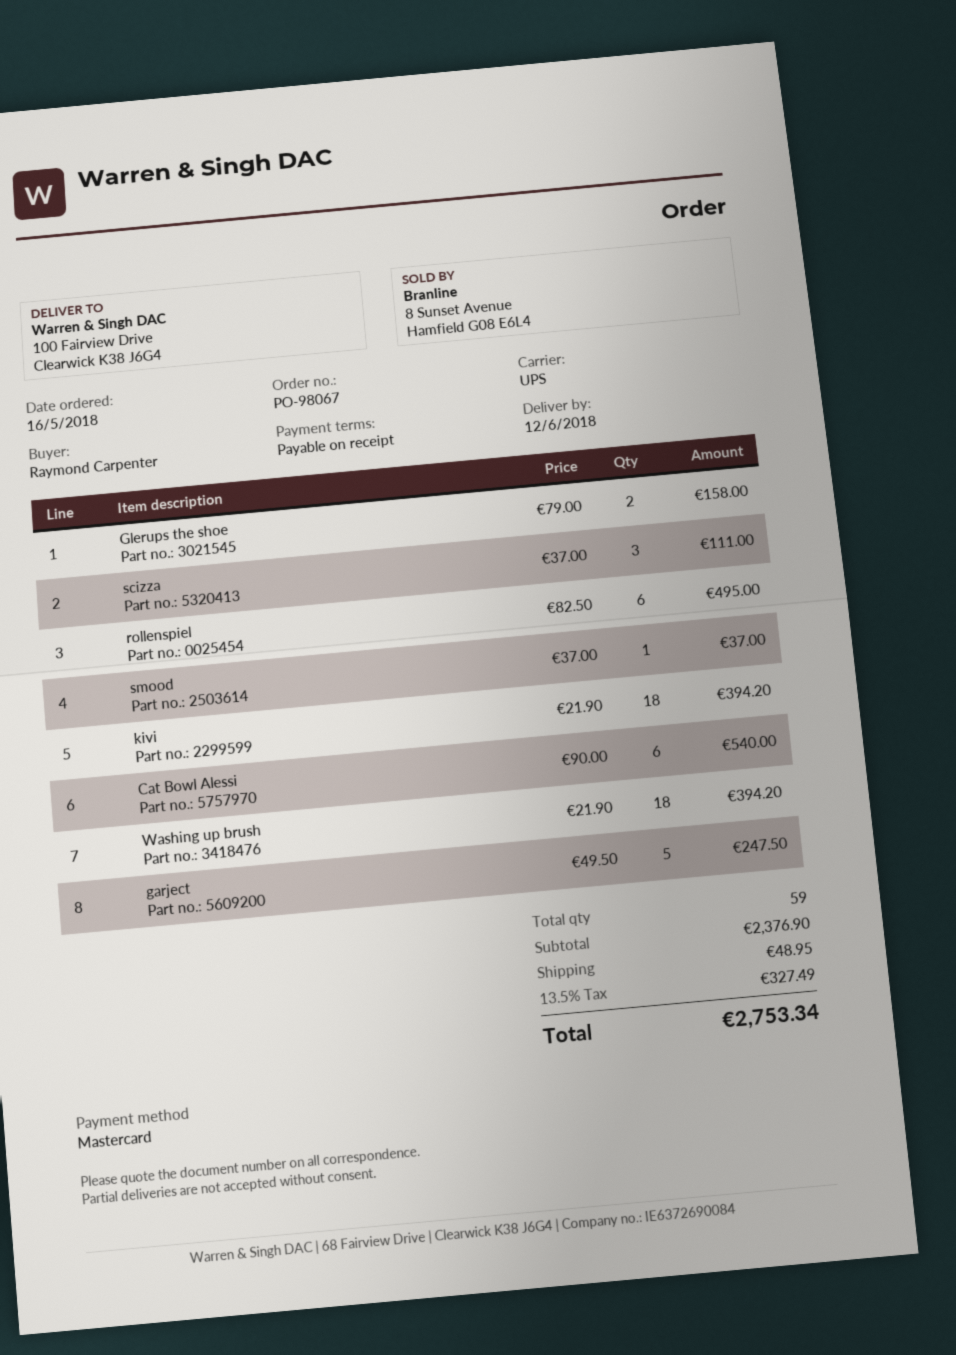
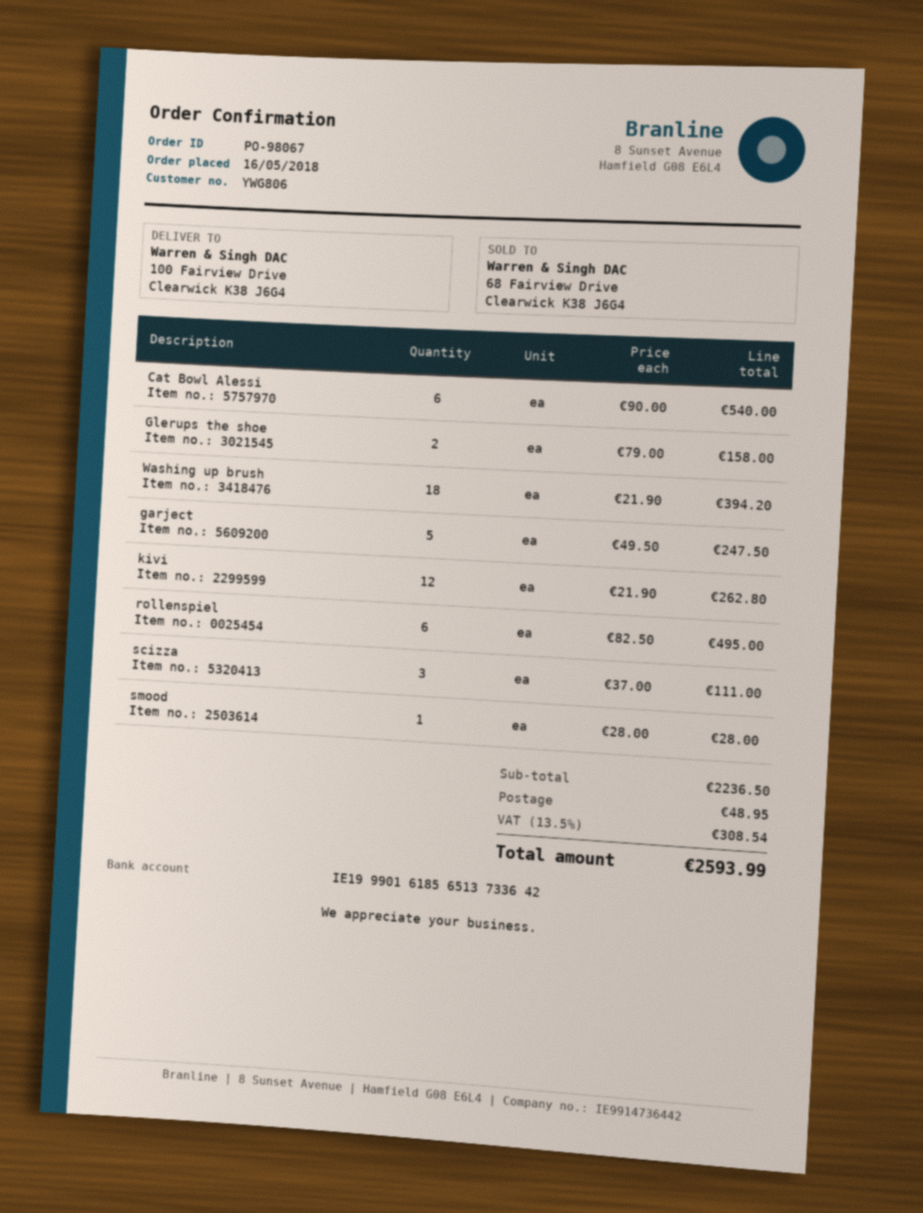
smood: 1 x 37.00 = 37.00 -> 1 x 28.00 = 28.00
kivi: 18 x 21.90 = 394.20 -> 12 x 21.90 = 262.80
subtotal: 2376.90 -> 2236.50
tax: 13.5% = 327.49 -> 13.5% = 308.54
total: 2753.34 -> 2593.99

